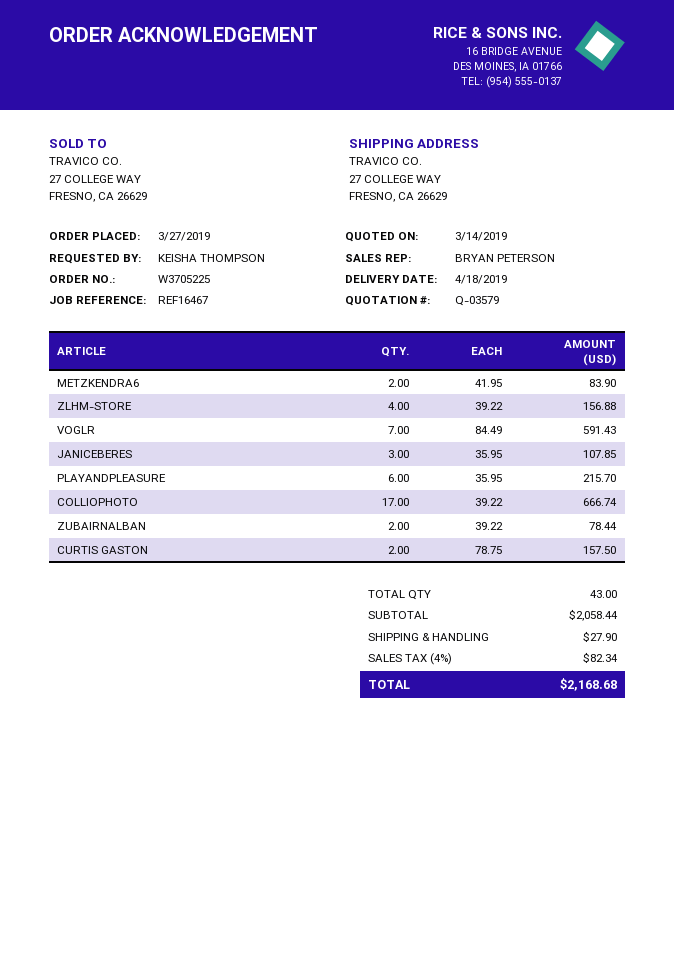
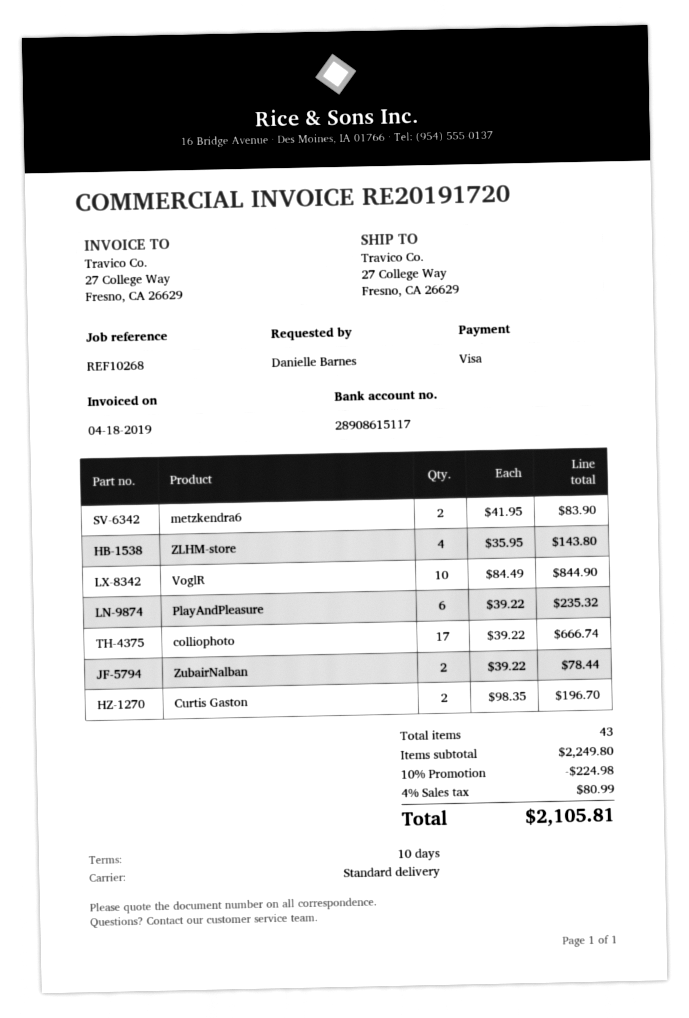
reference: REF16467 -> REF10268
ordered by: KEISHA THOMPSON -> Danielle Barnes
ZLHM-STORE: 4 x 39.22 = 156.88 -> 4 x 35.95 = 143.80
VOGLR: 7 x 84.49 = 591.43 -> 10 x 84.49 = 844.90
JANICEBERES: 3 x 35.95 = 107.85 -> none
PLAYANDPLEASURE: 6 x 35.95 = 215.70 -> 6 x 39.22 = 235.32
CURTIS GASTON: 2 x 78.75 = 157.50 -> 2 x 98.35 = 196.70
subtotal: 2058.44 -> 2249.80
discount: none -> 10% = 224.98
shipping: 27.90 -> none
tax: 4% = 82.34 -> 4% = 80.99
total: 2168.68 -> 2105.81

